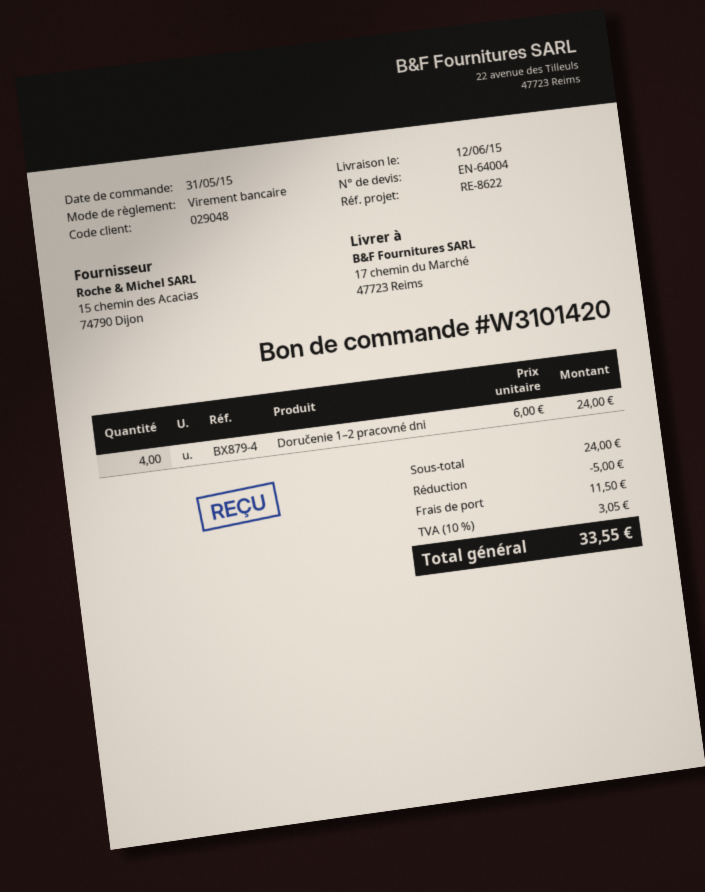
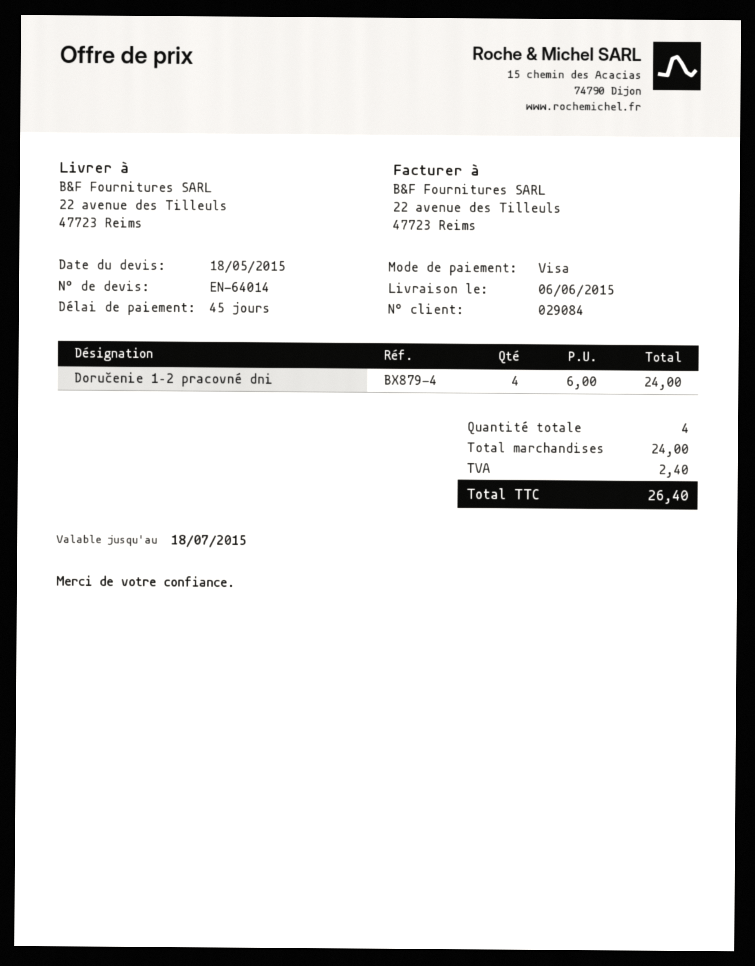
quote number: EN-64004 -> EN-64014
delivery date: 2015-06-12 -> 2015-06-06
customer number: 029048 -> 029084
payment method: bank transfer -> Visa
ship to: 17 chemin du Marché, 47723 Reims -> 22 avenue des Tilleuls, 47723 Reims
discount: 5.00 -> none
shipping: 11.50 -> none
tax: 3.05 -> 2.40
total: 33.55 -> 26.40

